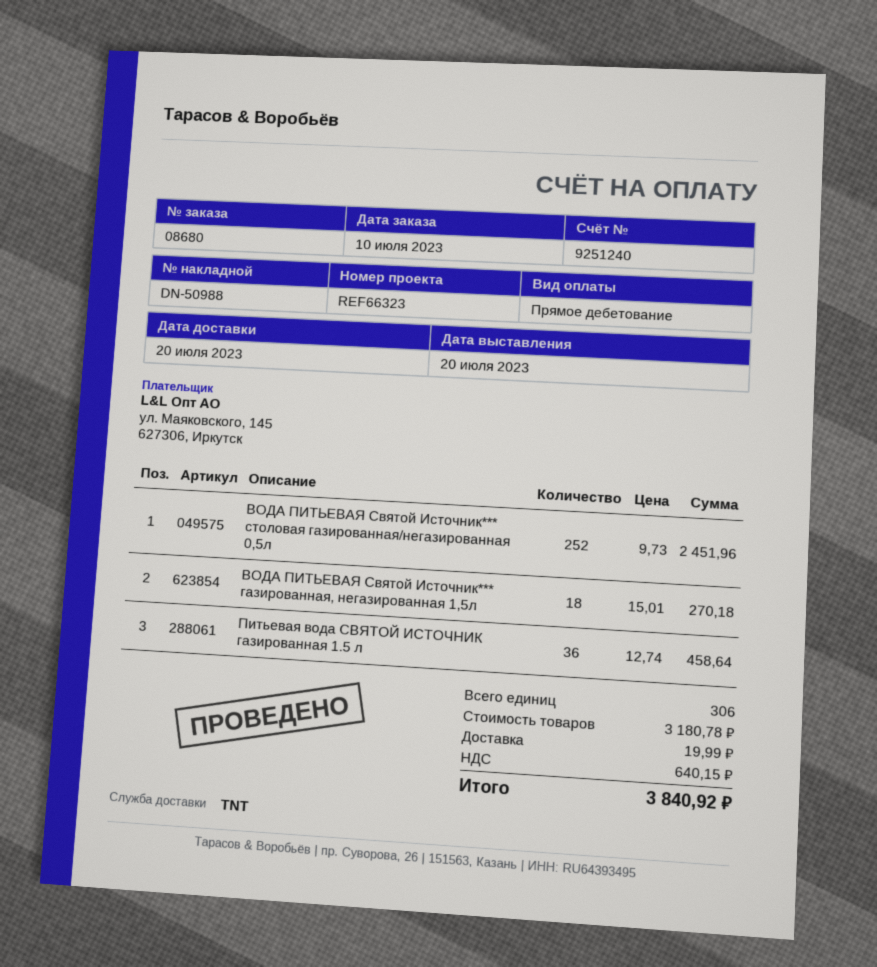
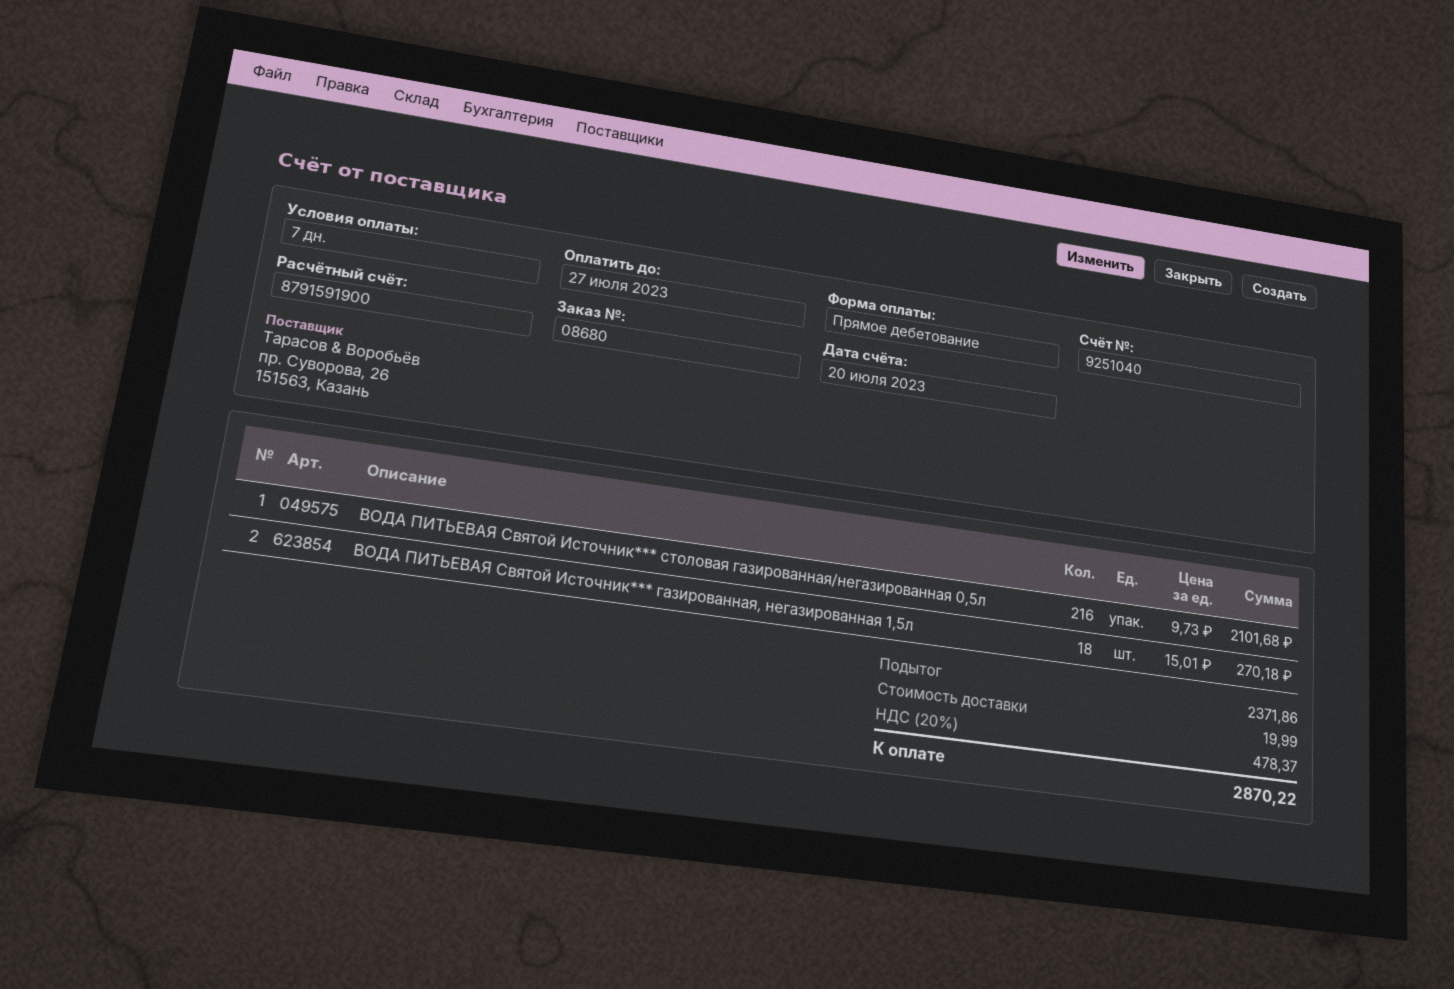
invoice number: 9251240 -> 9251040
ВОДА ПИТЬЕВАЯ Святой Источник*** столовая газированная/негазированная 0,5л: 252 x 9.73 = 2451.96 -> 216 x 9.73 = 2101.68
Питьевая вода СВЯТОЙ ИСТОЧНИК газированная 1.5 л: 36 x 12.74 = 458.64 -> none
subtotal: 3180.78 -> 2371.86
tax: 640.15 -> 478.37
total: 3840.92 -> 2870.22

